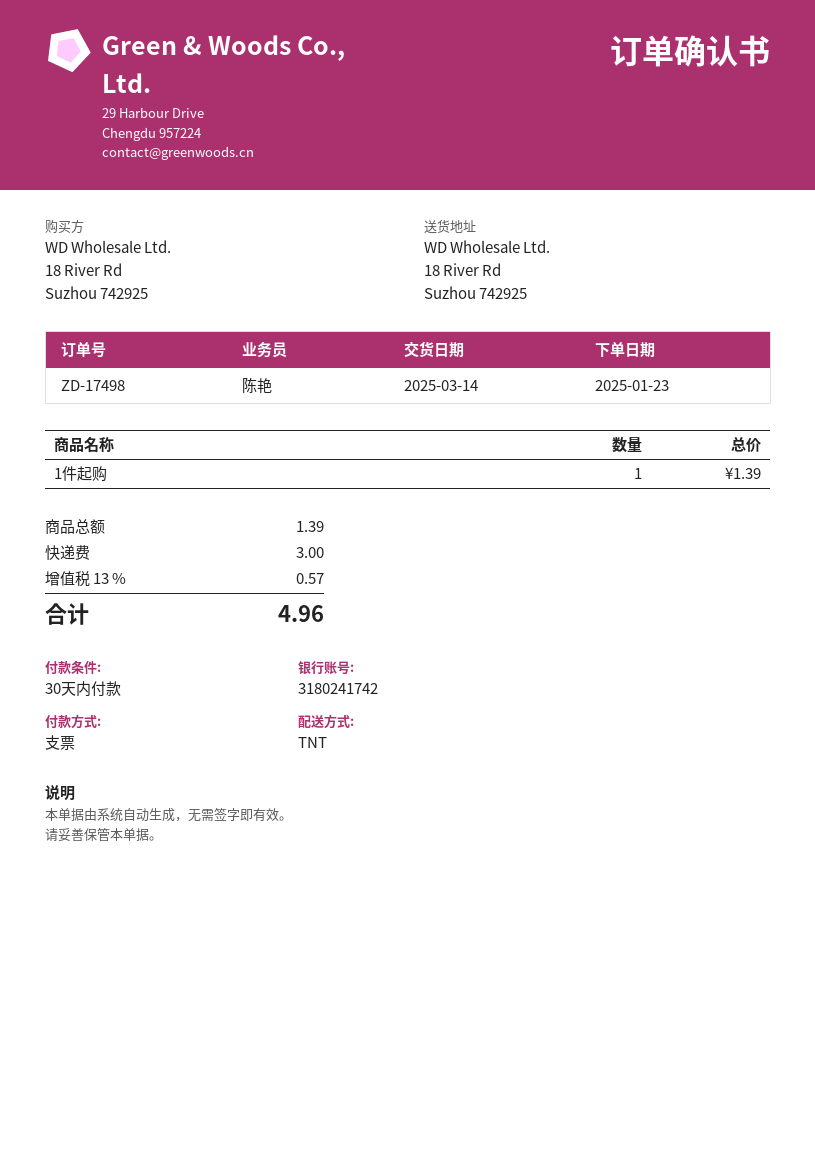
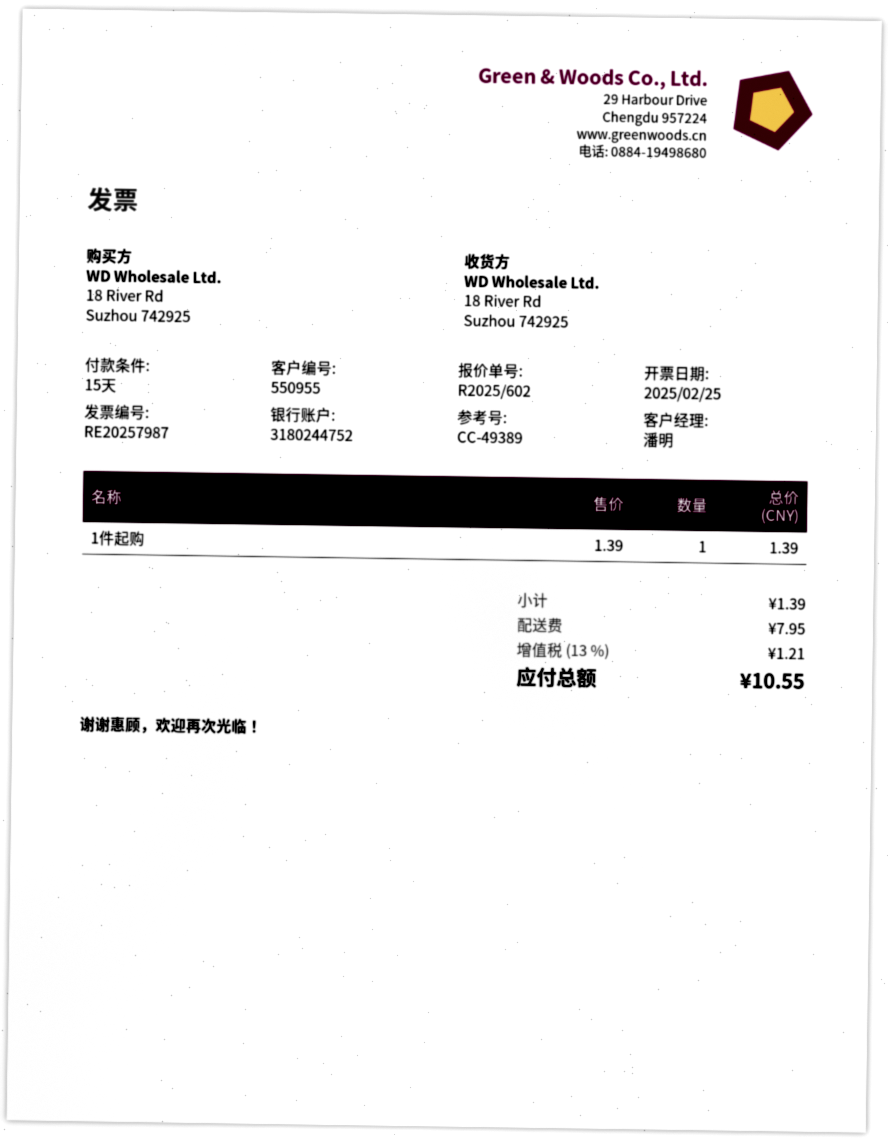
payment terms: 30 days -> 15 days
sales rep: 陈艳 -> 潘明
bank account: 3180241742 -> 3180244752
shipping: 3.00 -> 7.95
tax: 13% = 0.57 -> 13% = 1.21
total: 4.96 -> 10.55

